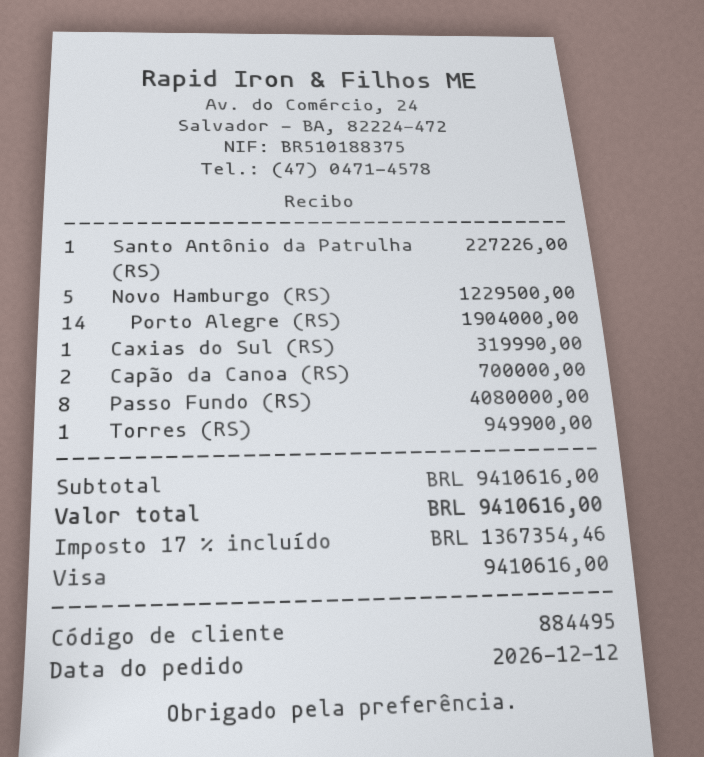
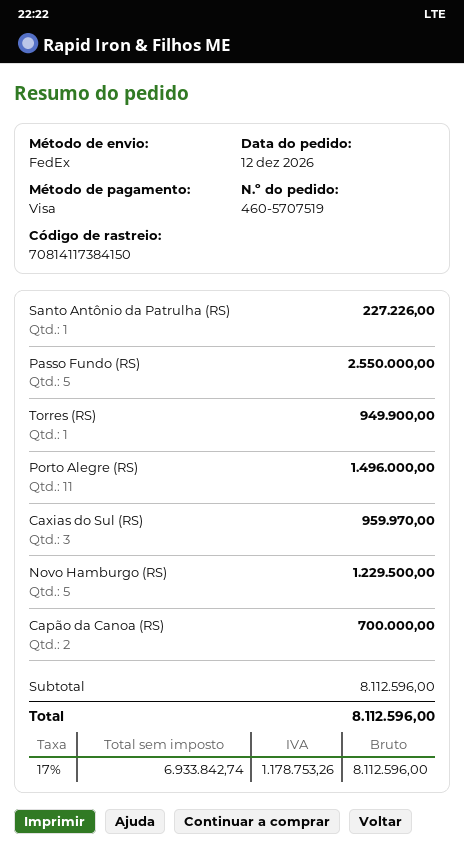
Porto Alegre (RS): 14 for 1904000.00 -> 11 for 1496000.00
Caxias do Sul (RS): 1 for 319990.00 -> 3 for 959970.00
Passo Fundo (RS): 8 for 4080000.00 -> 5 for 2550000.00
subtotal: 9410616.00 -> 8112596.00
tax: 17% = 1367354.46 -> 17% = 1178753.26
total: 9410616.00 -> 8112596.00

